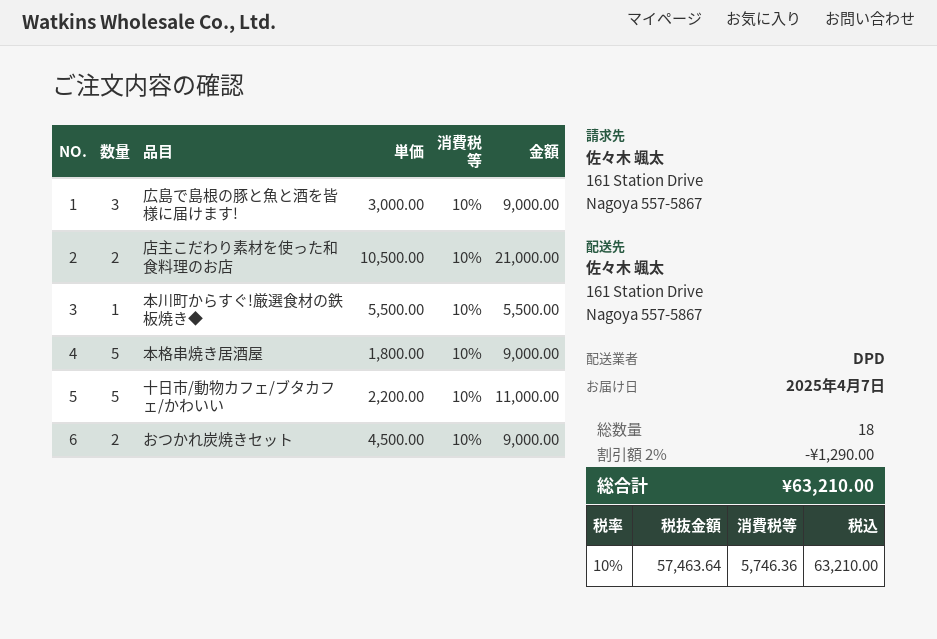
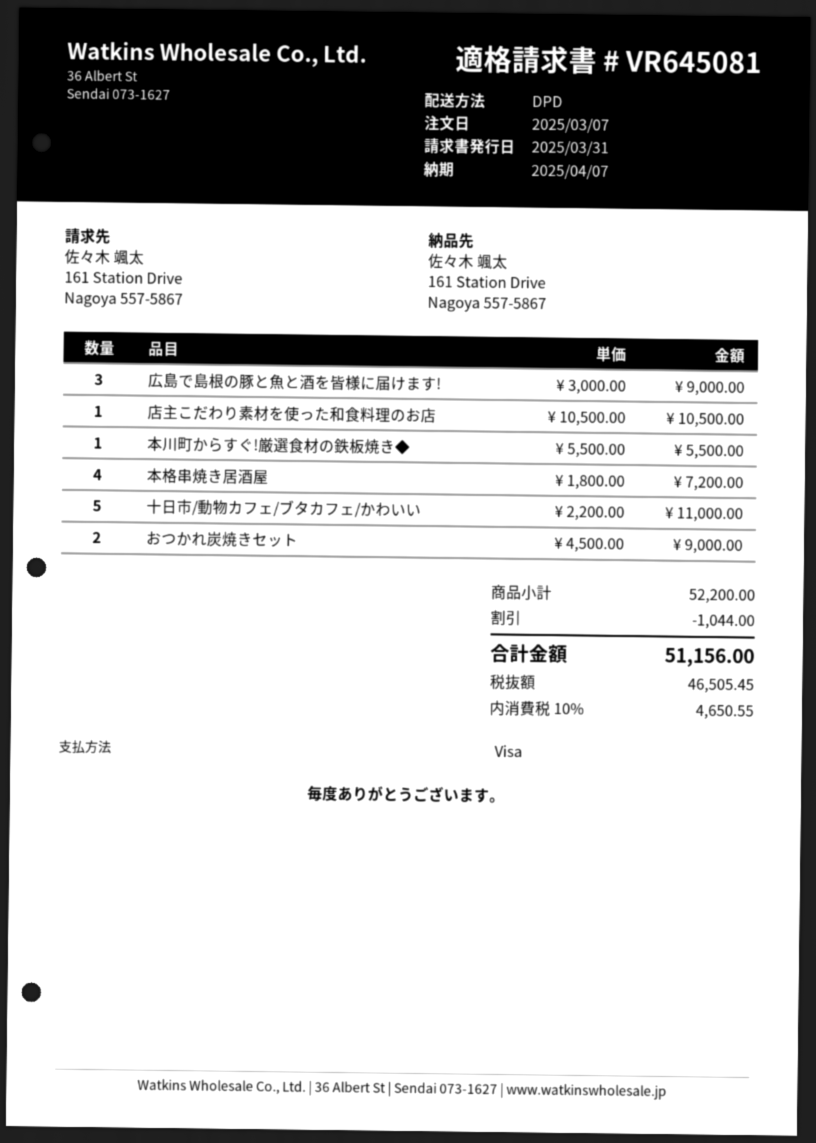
店主こだわり素材を使った和食料理のお店: 2 x 10500.00 = 21000.00 -> 1 x 10500.00 = 10500.00
本格串焼き居酒屋: 5 x 1800.00 = 9000.00 -> 4 x 1800.00 = 7200.00
discount: 1290.00 -> 1044.00
net: 57463.64 -> 46505.45
tax: 10% = 5746.36 -> 10% = 4650.55
total: 63210.00 -> 51156.00

